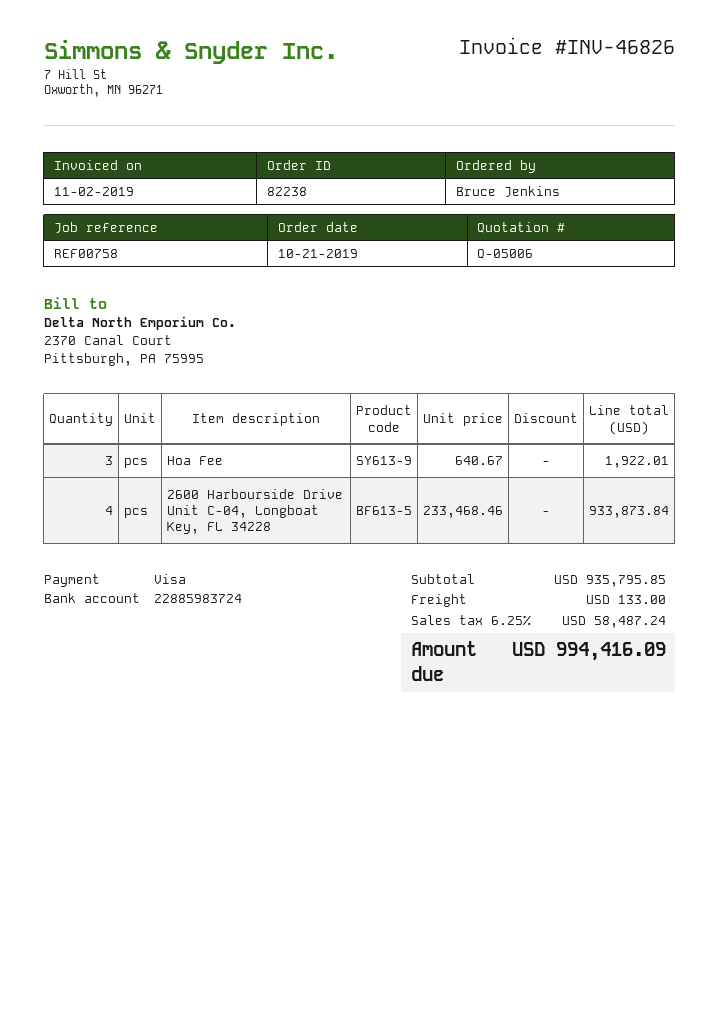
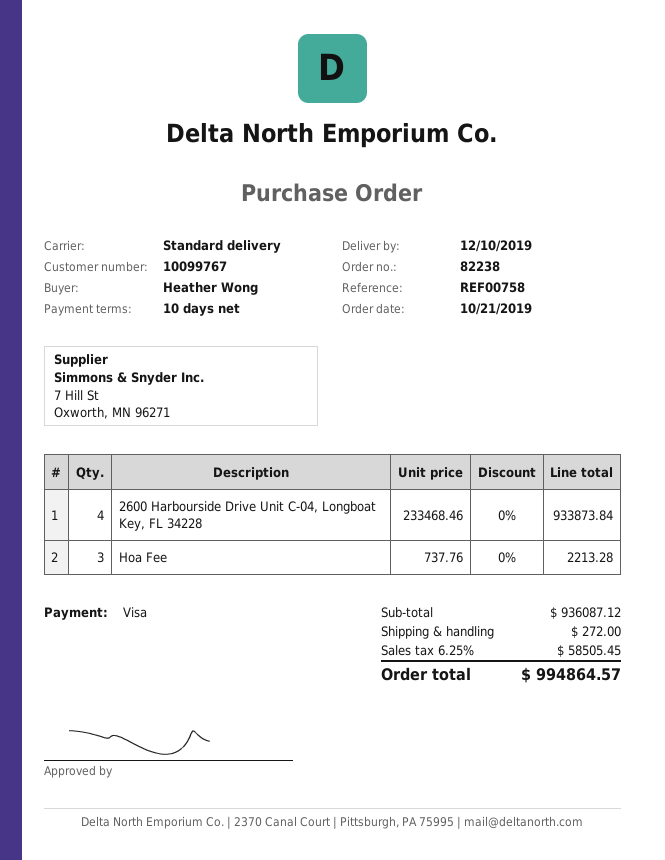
ordered by: Bruce Jenkins -> Heather Wong
Hoa Fee: 3 x 640.67 = 1922.01 -> 3 x 737.76 = 2213.28
subtotal: 935795.85 -> 936087.12
shipping: 133.00 -> 272.00
tax: 6.25% = 58487.24 -> 6.25% = 58505.45
total: 994416.09 -> 994864.57

